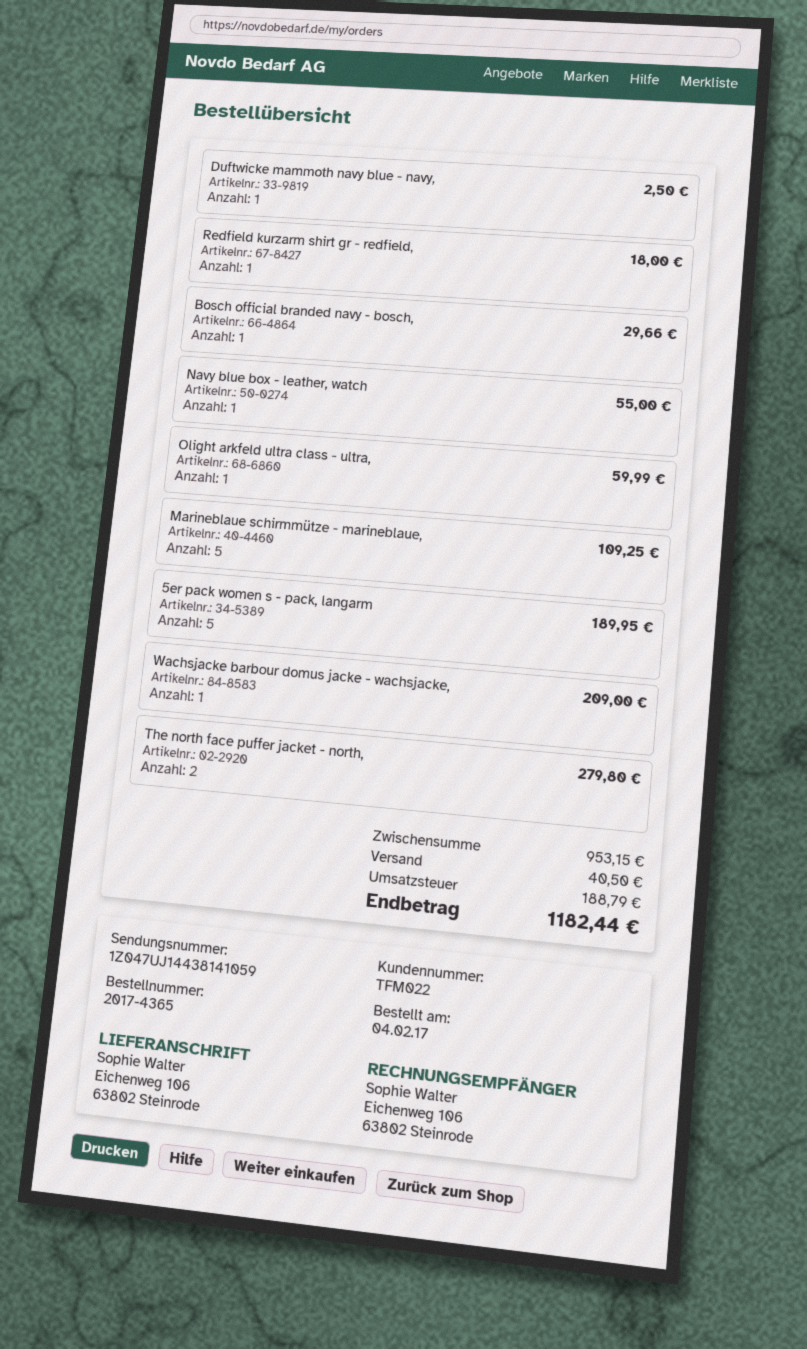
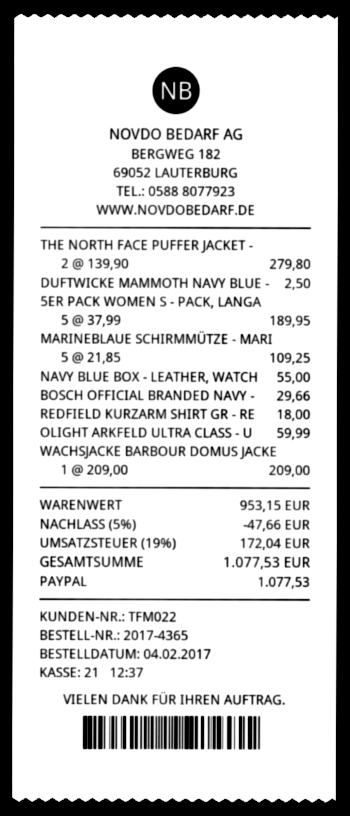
discount: none -> 5% = 47.66
shipping: 40.50 -> none
tax: 188.79 -> 172.04
total: 1182.44 -> 1077.53

